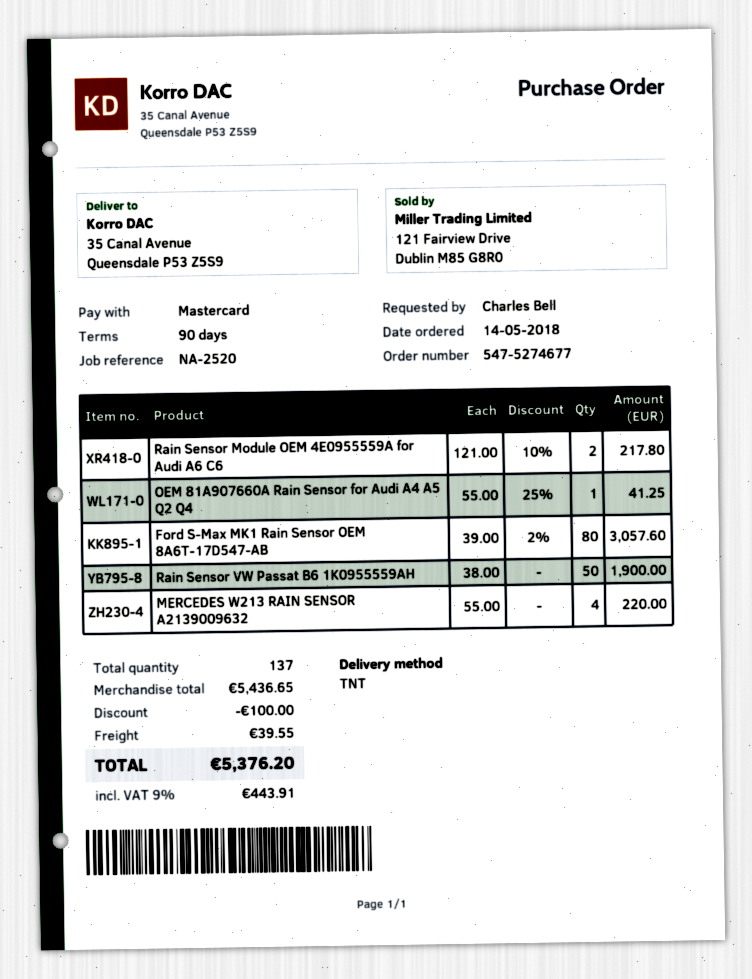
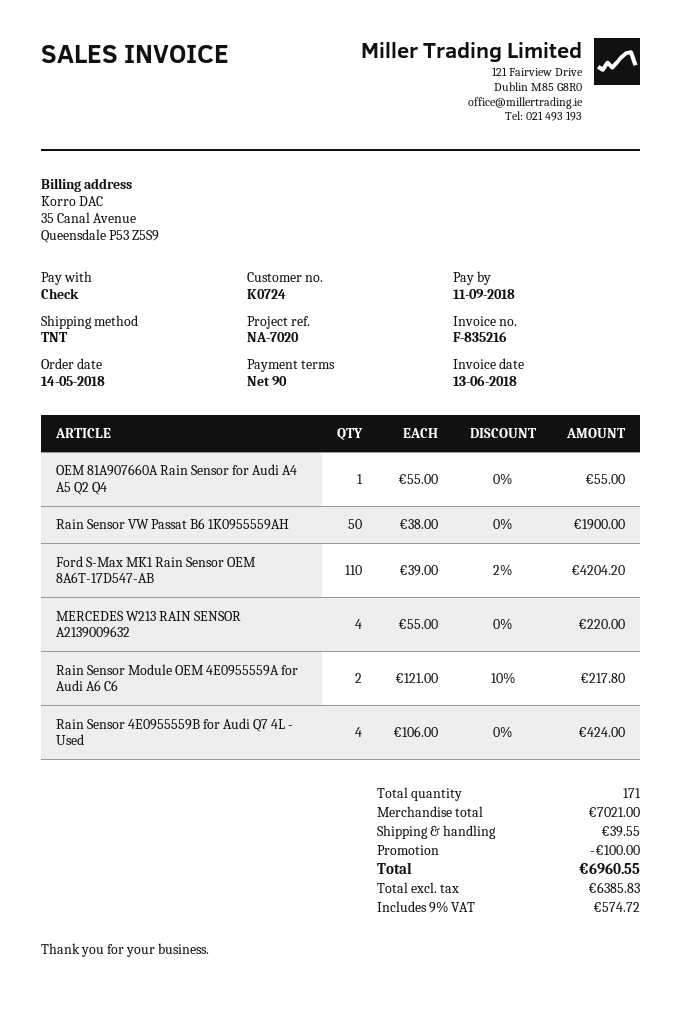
reference: NA-2520 -> NA-7020
payment method: Mastercard -> cheque
OEM 81A907660A Rain Sensor for Audi A4 A5 Q2 Q4: 1 x 55.00 - 25% = 41.25 -> 1 x 55.00 = 55.00
Ford S-Max MK1 Rain Sensor OEM 8A6T-17D547-AB: 80 x 39.00 - 2% = 3057.60 -> 110 x 39.00 - 2% = 4204.20
Rain Sensor 4E0955559B for Audi Q7 4L - Used: none -> 4 x 106.00 = 424.00
total quantity: 137 -> 171
subtotal: 5436.65 -> 7021.00
tax: 9% = 443.91 -> 9% = 574.72
total: 5376.20 -> 6960.55

